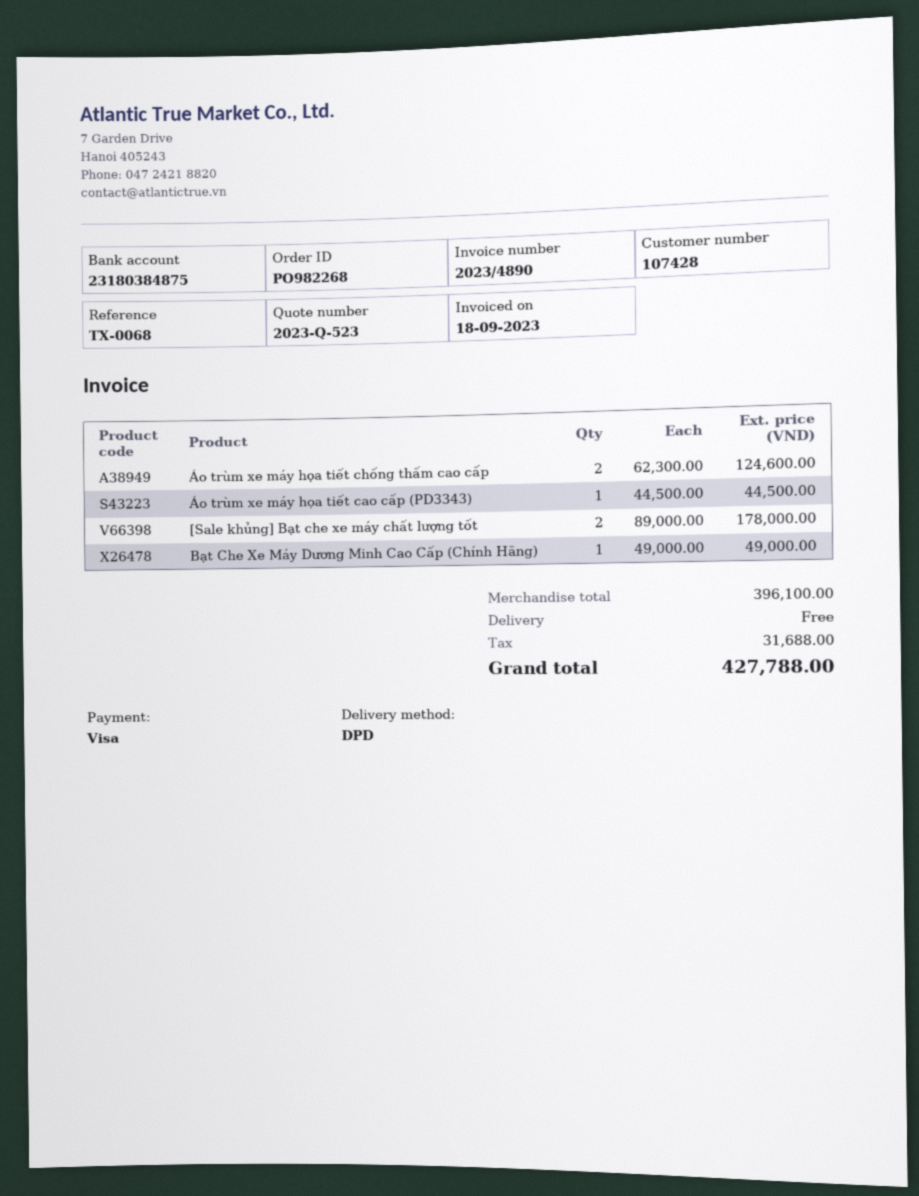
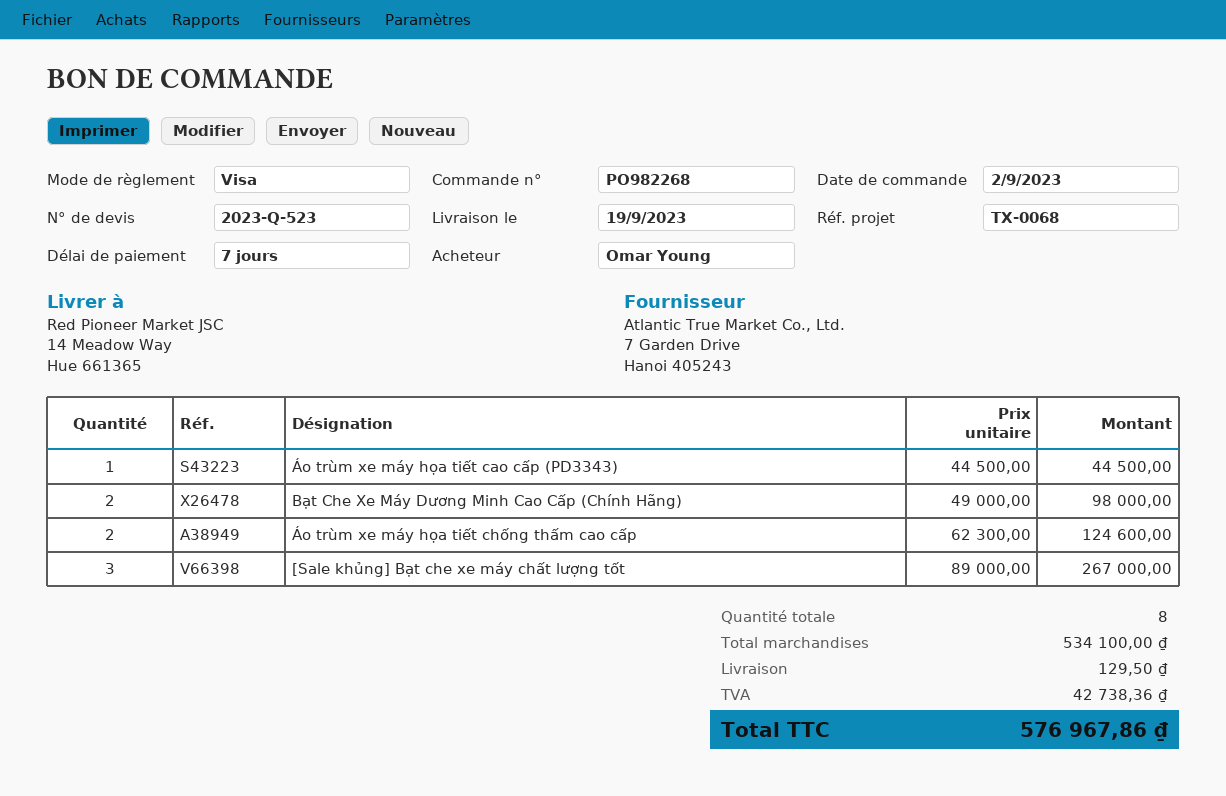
[Sale khủng] Bạt che xe máy chất lượng tốt: 2 x 89000.00 = 178000.00 -> 3 x 89000.00 = 267000.00
Bạt Che Xe Máy Dương Minh Cao Cấp (Chính Hãng): 1 x 49000.00 = 49000.00 -> 2 x 49000.00 = 98000.00
subtotal: 396100.00 -> 534100.00
shipping: 0.00 -> 129.50
tax: 31688.00 -> 42738.36
total: 427788.00 -> 576967.86

